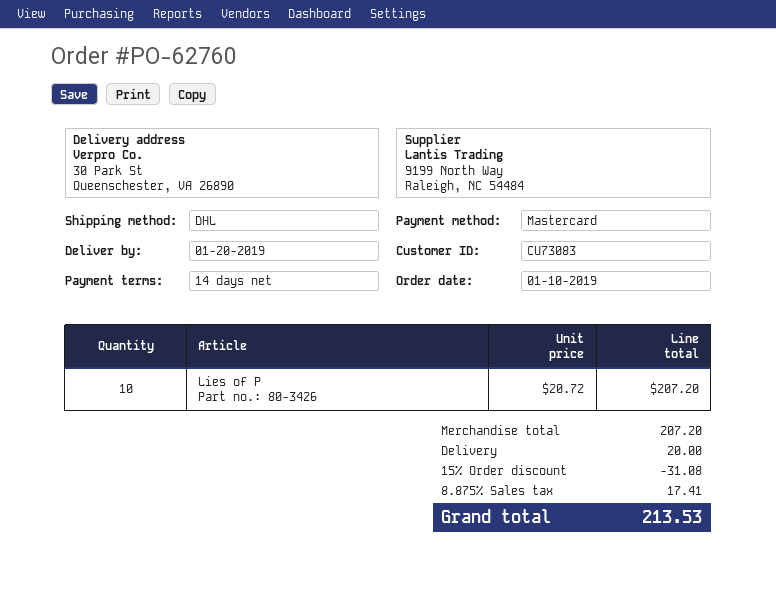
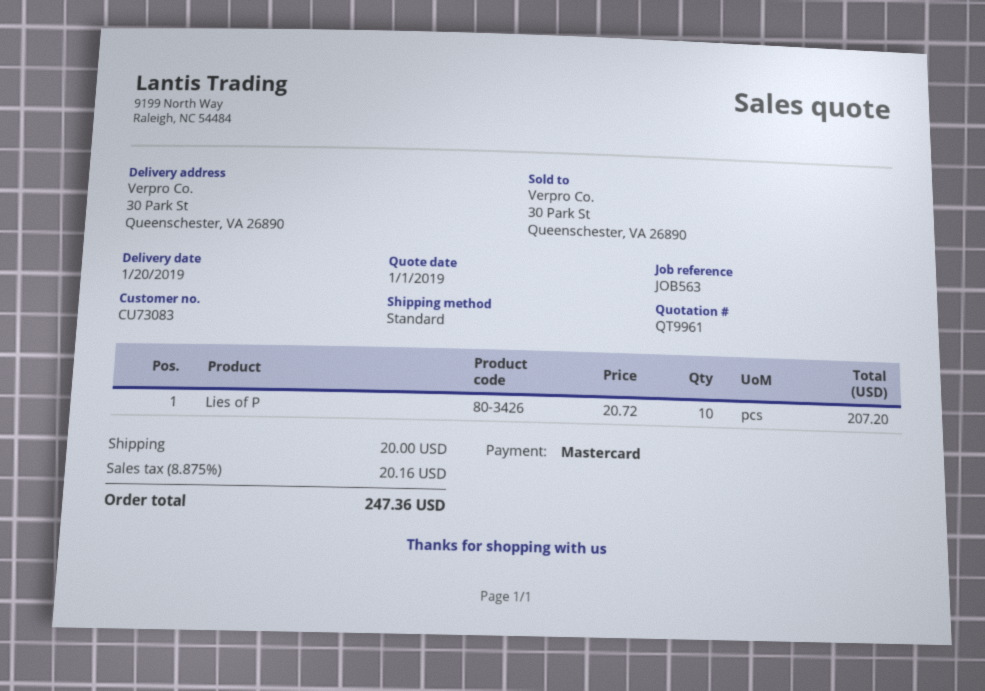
shipping method: DHL -> standard
discount: 15% = 31.08 -> none
tax: 8.875% = 17.41 -> 8.875% = 20.16
total: 213.53 -> 247.36

